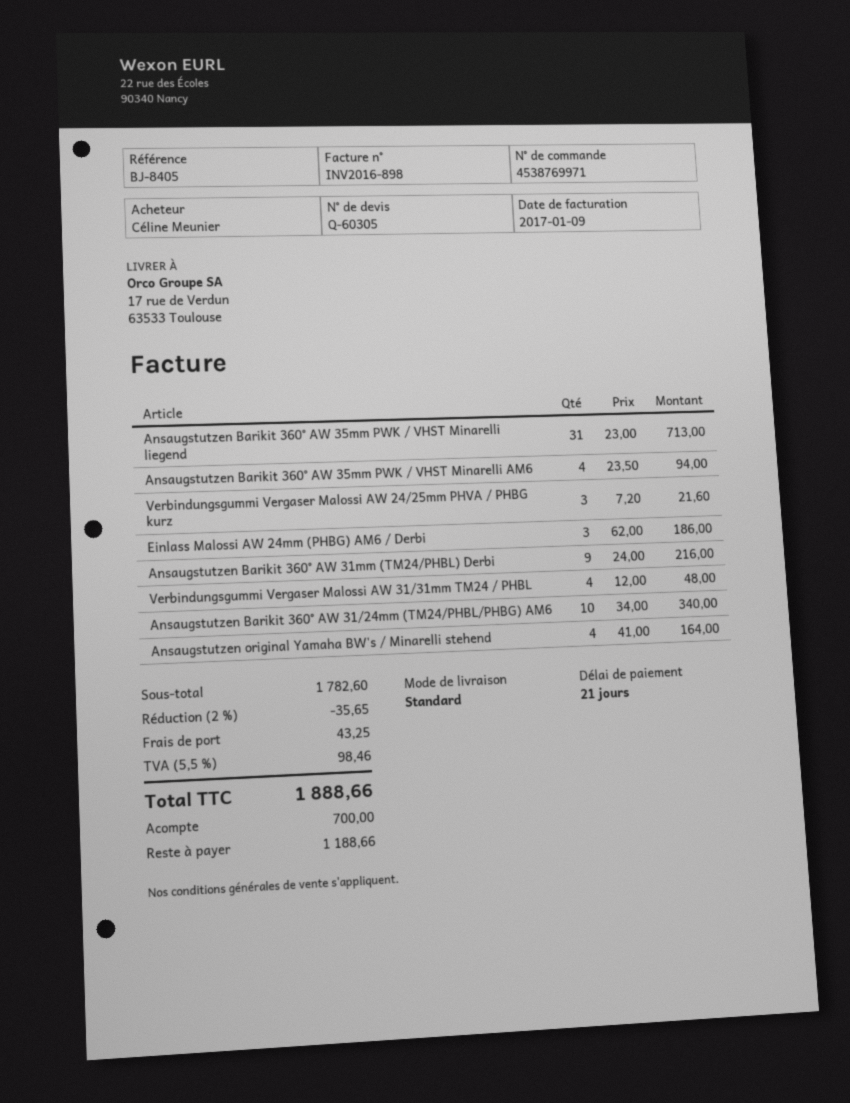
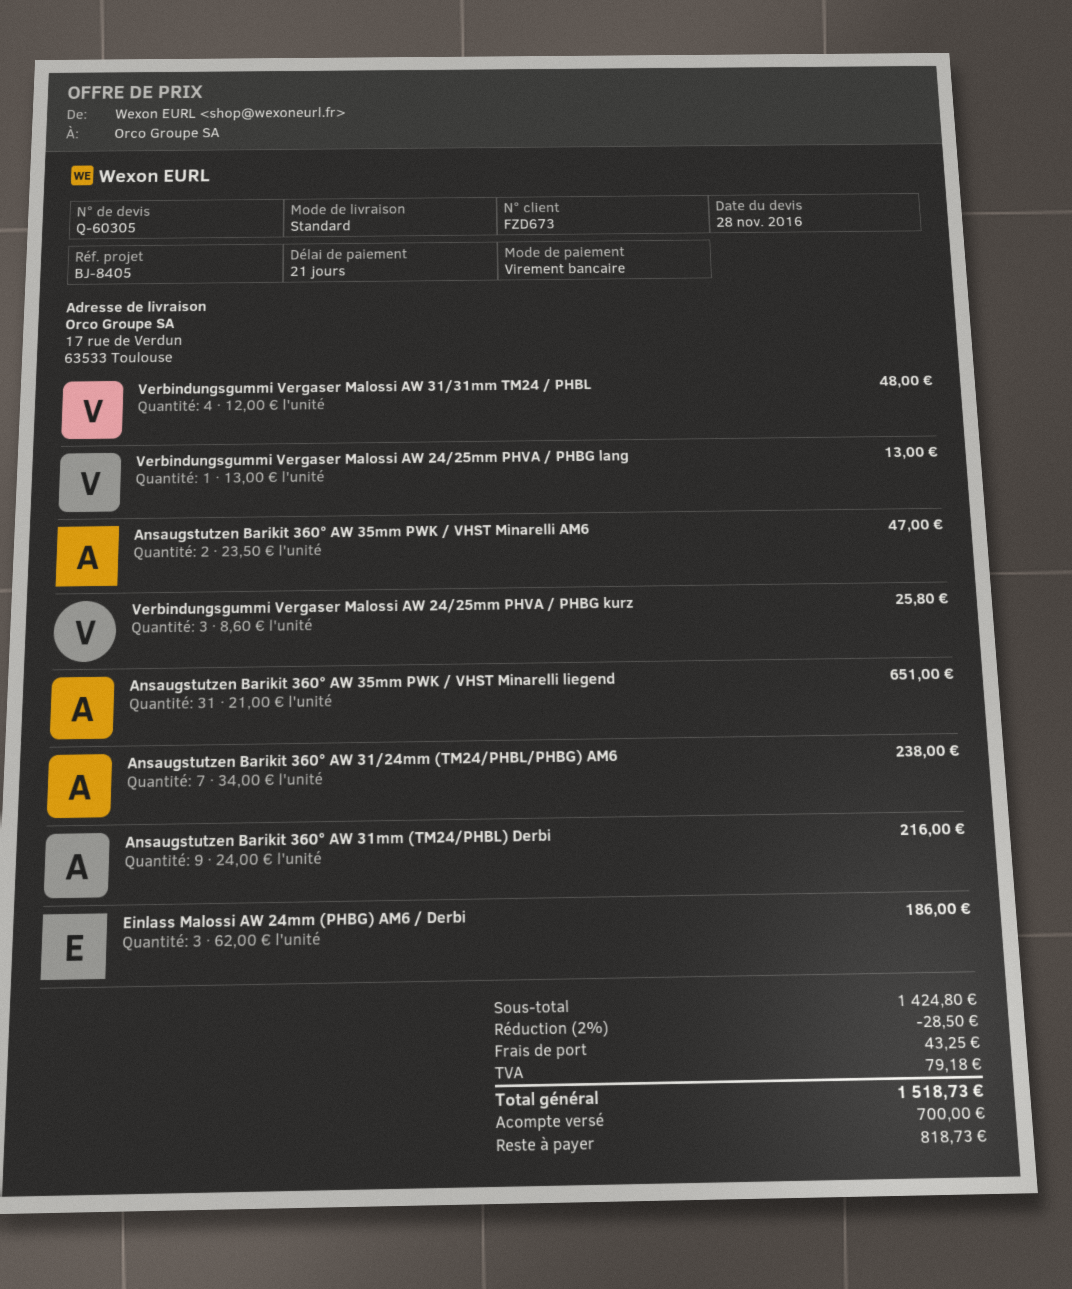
Ansaugstutzen Barikit 360° AW 35mm PWK / VHST Minarelli liegend: 31 x 23.00 = 713.00 -> 31 x 21.00 = 651.00
Ansaugstutzen Barikit 360° AW 35mm PWK / VHST Minarelli AM6: 4 x 23.50 = 94.00 -> 2 x 23.50 = 47.00
Verbindungsgummi Vergaser Malossi AW 24/25mm PHVA / PHBG kurz: 3 x 7.20 = 21.60 -> 3 x 8.60 = 25.80
Ansaugstutzen Barikit 360° AW 31/24mm (TM24/PHBL/PHBG) AM6: 10 x 34.00 = 340.00 -> 7 x 34.00 = 238.00
Ansaugstutzen original Yamaha BW's / Minarelli stehend: 4 x 41.00 = 164.00 -> none
Verbindungsgummi Vergaser Malossi AW 24/25mm PHVA / PHBG lang: none -> 1 x 13.00 = 13.00
subtotal: 1782.60 -> 1424.80
discount: 2% = 35.65 -> 2% = 28.50
tax: 98.46 -> 79.18
total: 1888.66 -> 1518.73
balance: 1188.66 -> 818.73

